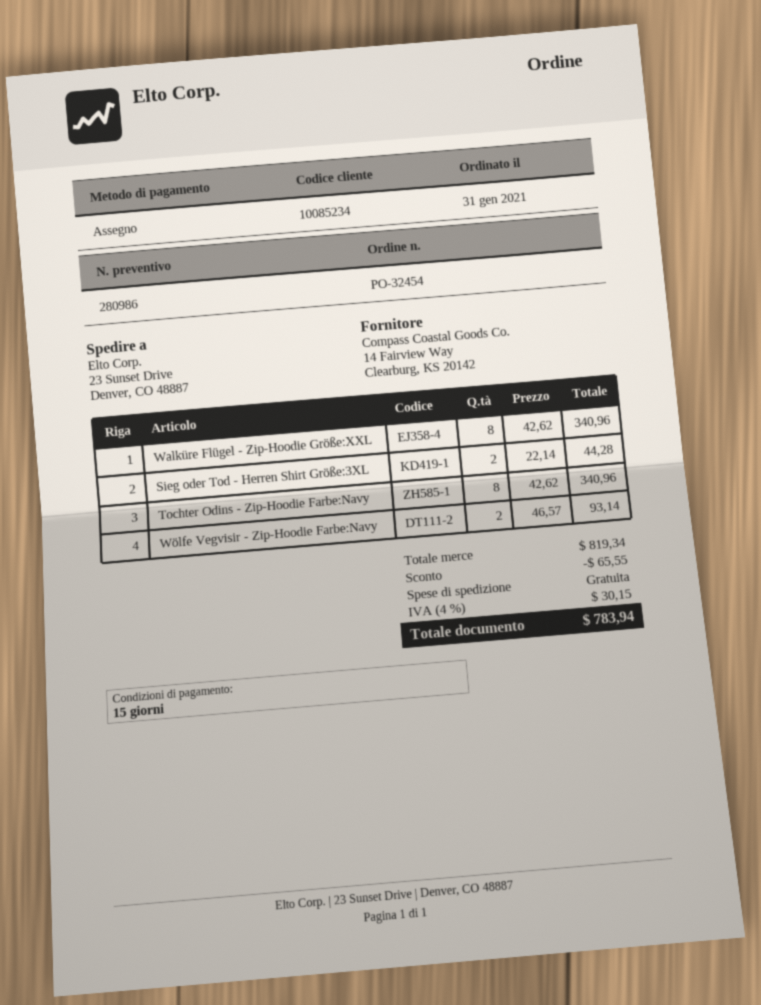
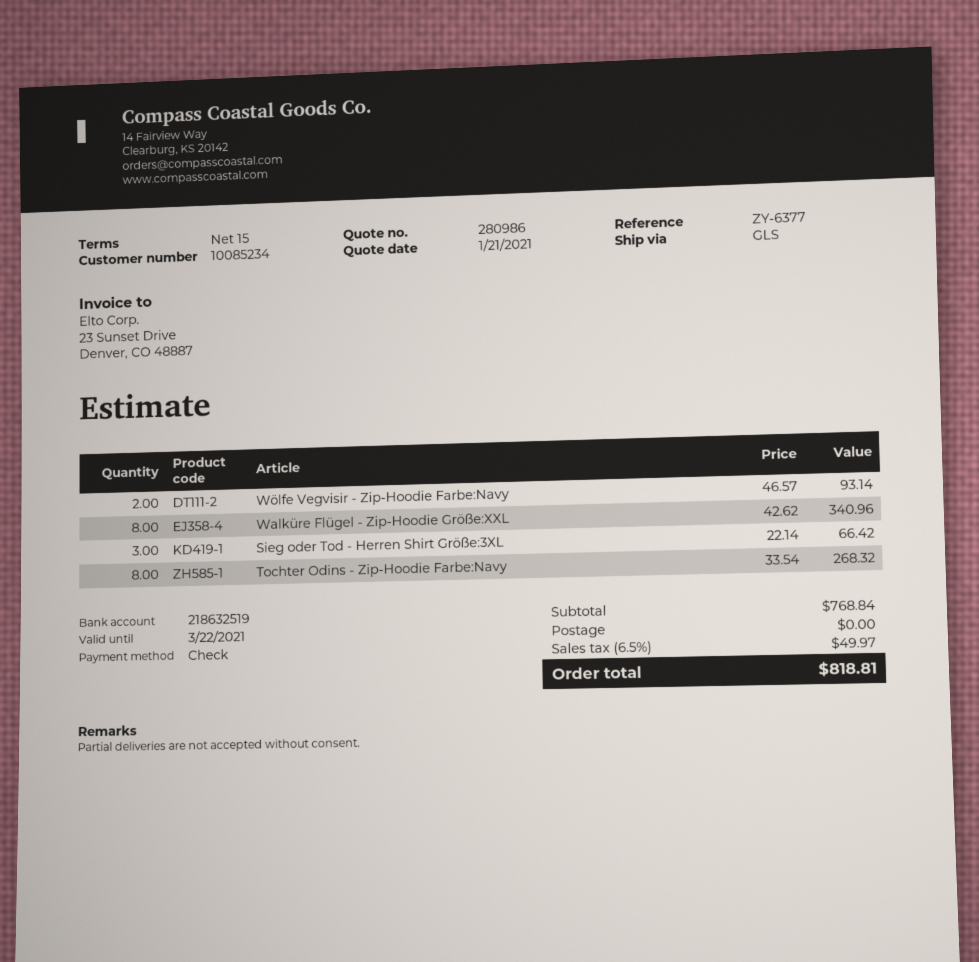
Sieg oder Tod - Herren Shirt Größe:3XL: 2 x 22.14 = 44.28 -> 3 x 22.14 = 66.42
Tochter Odins - Zip-Hoodie Farbe:Navy: 8 x 42.62 = 340.96 -> 8 x 33.54 = 268.32
subtotal: 819.34 -> 768.84
discount: 65.55 -> none
tax: 4% = 30.15 -> 6.5% = 49.97
total: 783.94 -> 818.81

